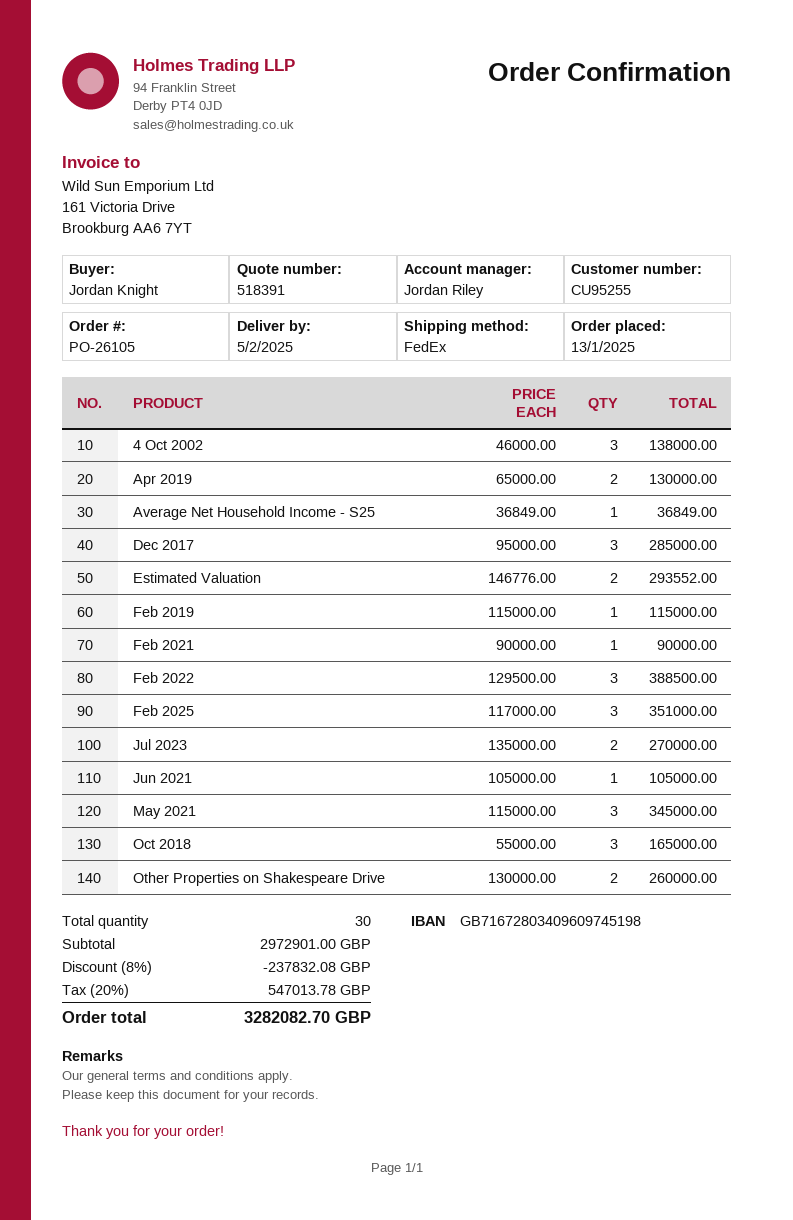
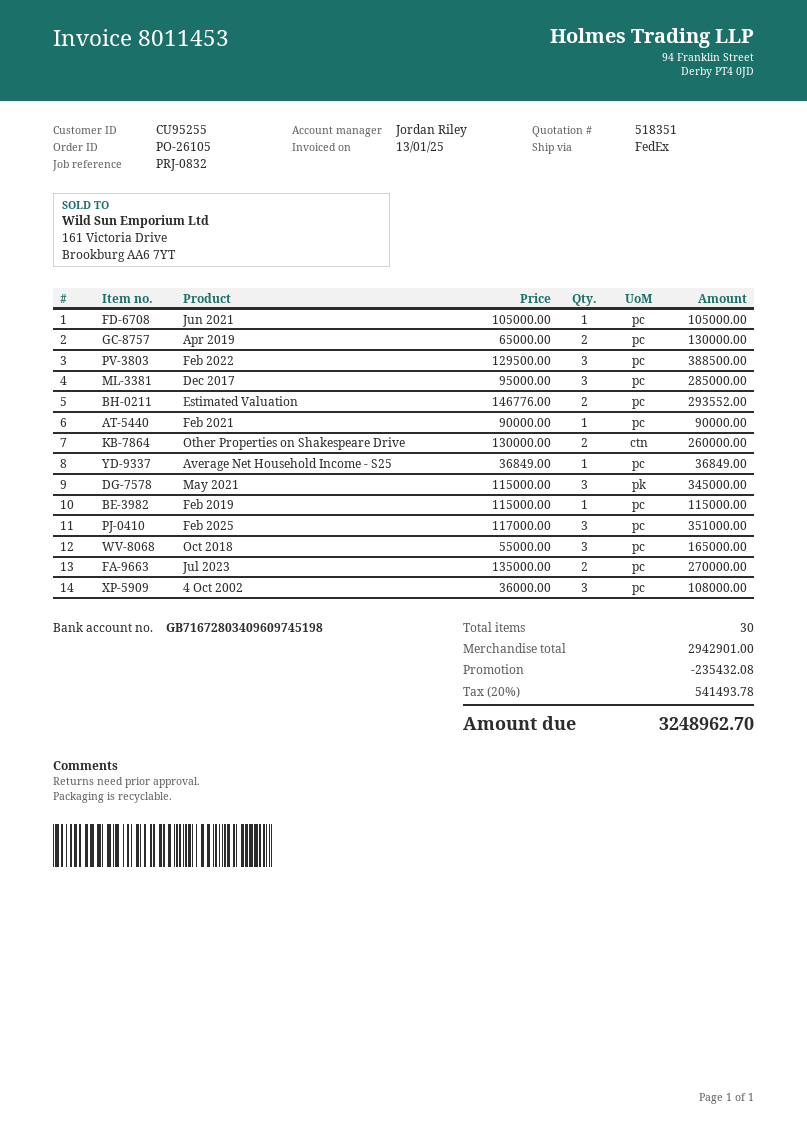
quote number: 518391 -> 518351
4 Oct 2002: 3 x 46000.00 = 138000.00 -> 3 x 36000.00 = 108000.00
subtotal: 2972901.00 -> 2942901.00
discount: 237832.08 -> 235432.08
tax: 20% = 547013.78 -> 20% = 541493.78
total: 3282082.70 -> 3248962.70

